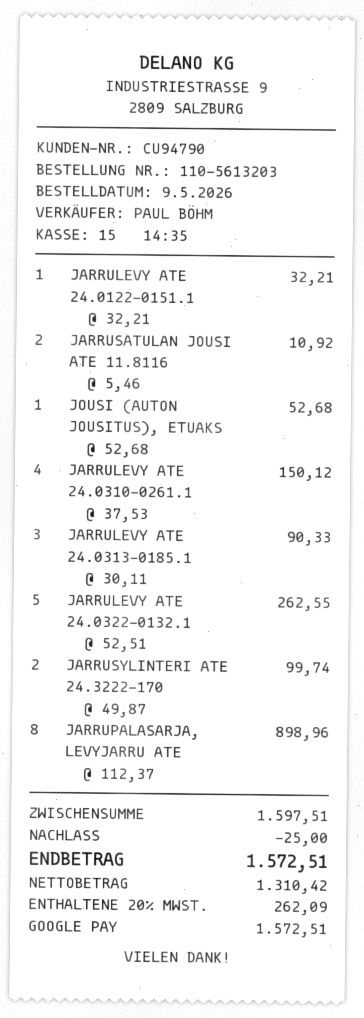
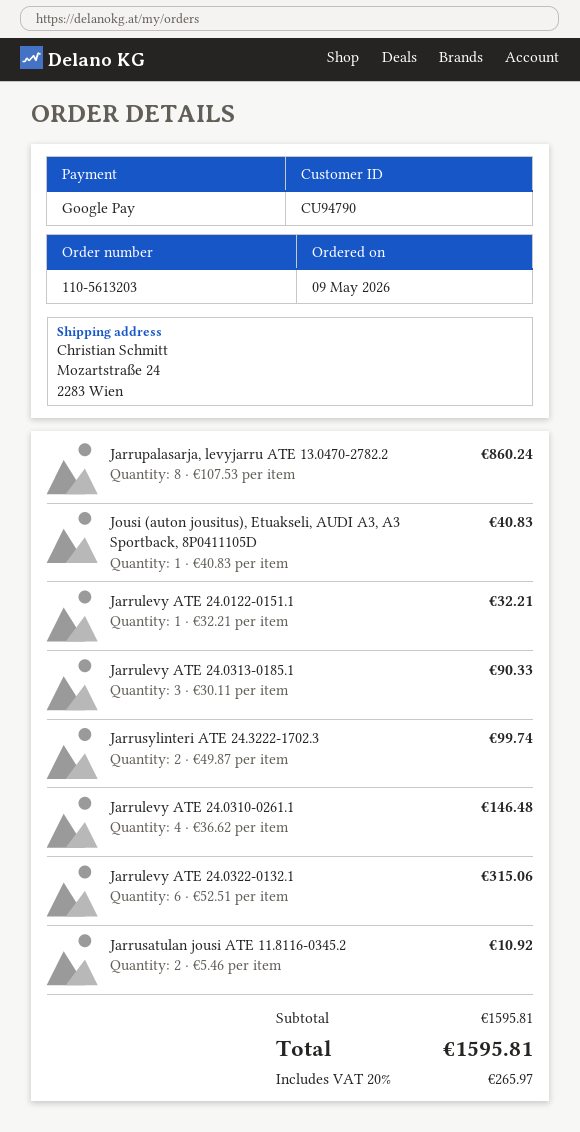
JOUSI (AUTON JOUSITUS), ETUAKS: 1 x 52.68 = 52.68 -> 1 x 40.83 = 40.83
JARRULEVY ATE 24.0310-0261.1: 4 x 37.53 = 150.12 -> 4 x 36.62 = 146.48
JARRULEVY ATE 24.0322-0132.1: 5 x 52.51 = 262.55 -> 6 x 52.51 = 315.06
JARRUPALASARJA, LEVYJARRU ATE: 8 x 112.37 = 898.96 -> 8 x 107.53 = 860.24
subtotal: 1597.51 -> 1595.81
discount: 25.00 -> none
tax: 20% = 262.09 -> 20% = 265.97
total: 1572.51 -> 1595.81

